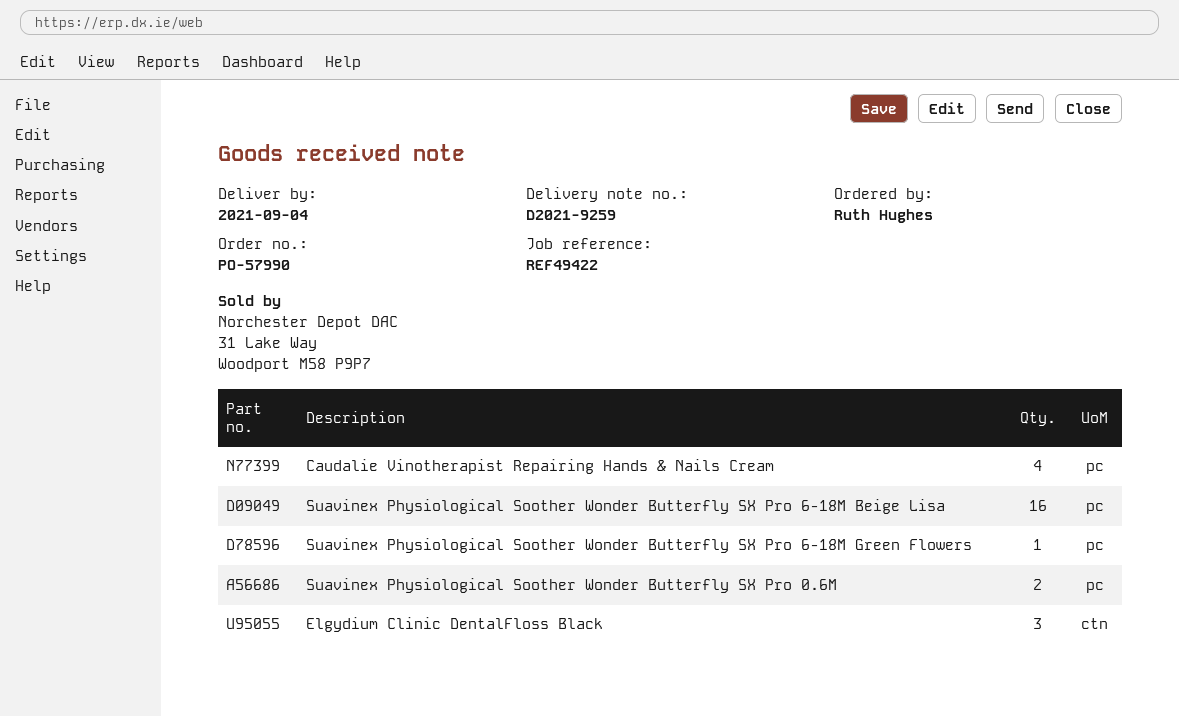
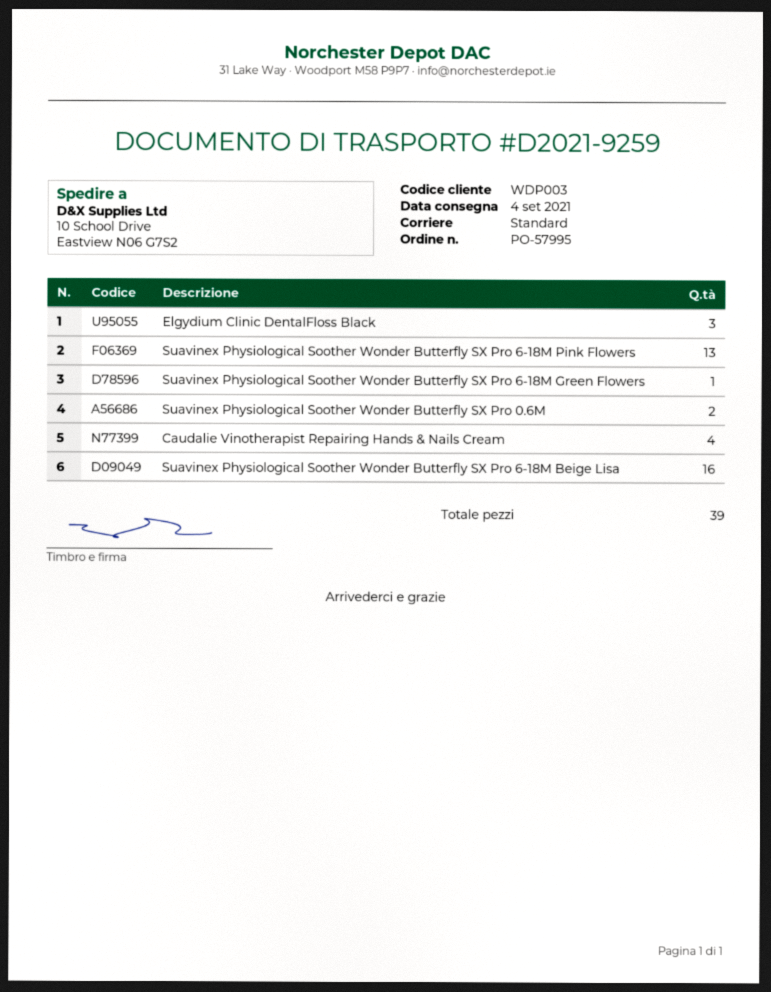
order number: PO-57990 -> PO-57995
Suavinex Physiological Soother Wonder Butterfly SX Pro 6-18M Pink Flowers: none -> 13

